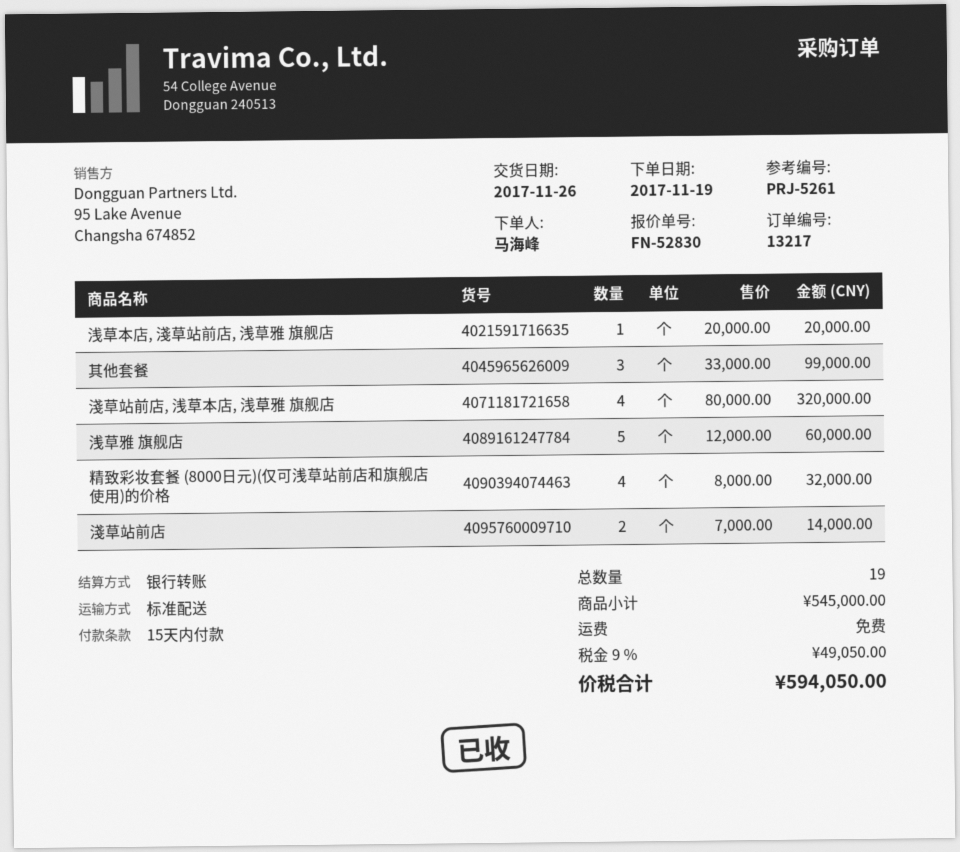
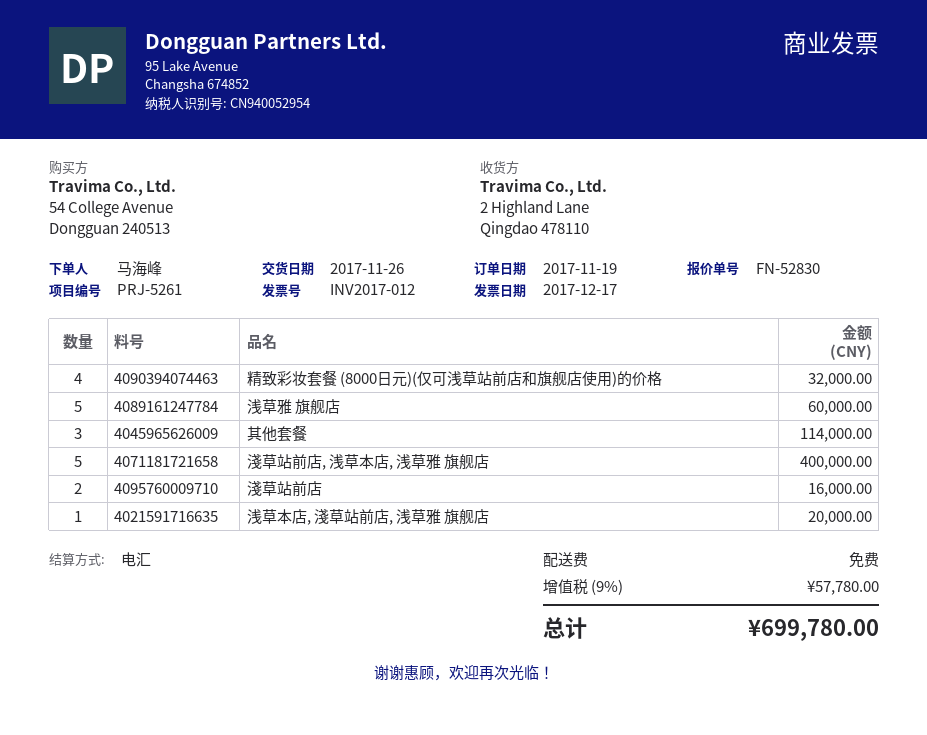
其他套餐: 3 for 99000.00 -> 3 for 114000.00
淺草站前店, 浅草本店, 浅草雅 旗舰店: 4 for 320000.00 -> 5 for 400000.00
淺草站前店: 2 for 14000.00 -> 2 for 16000.00
tax: 9% = 49050.00 -> 9% = 57780.00
total: 594050.00 -> 699780.00

